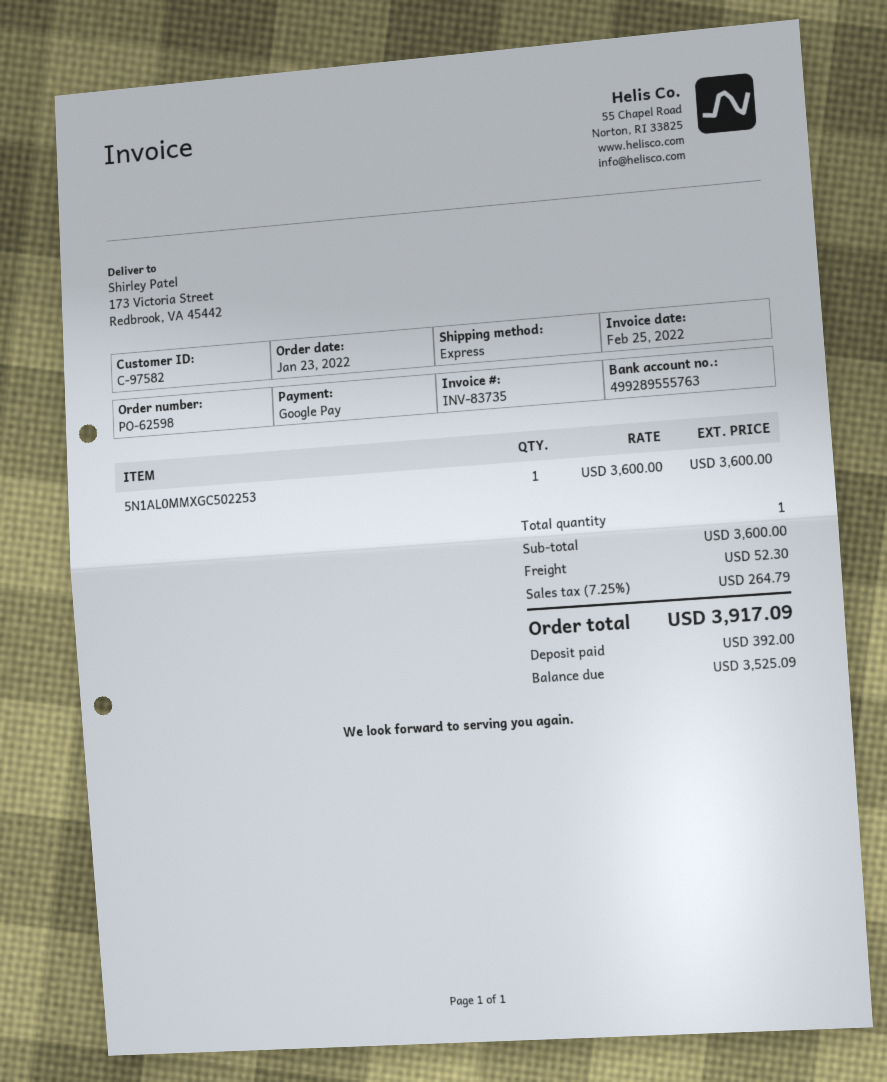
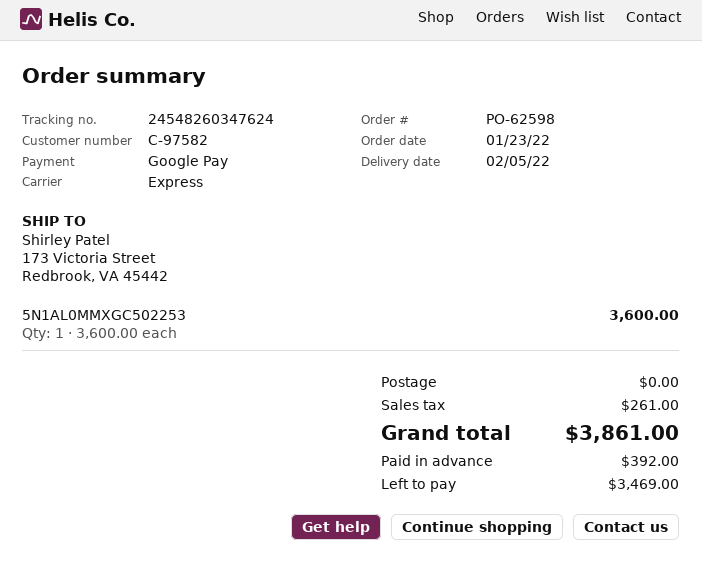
shipping: 52.30 -> 0.00
tax: 264.79 -> 261.00
total: 3917.09 -> 3861.00
balance: 3525.09 -> 3469.00

